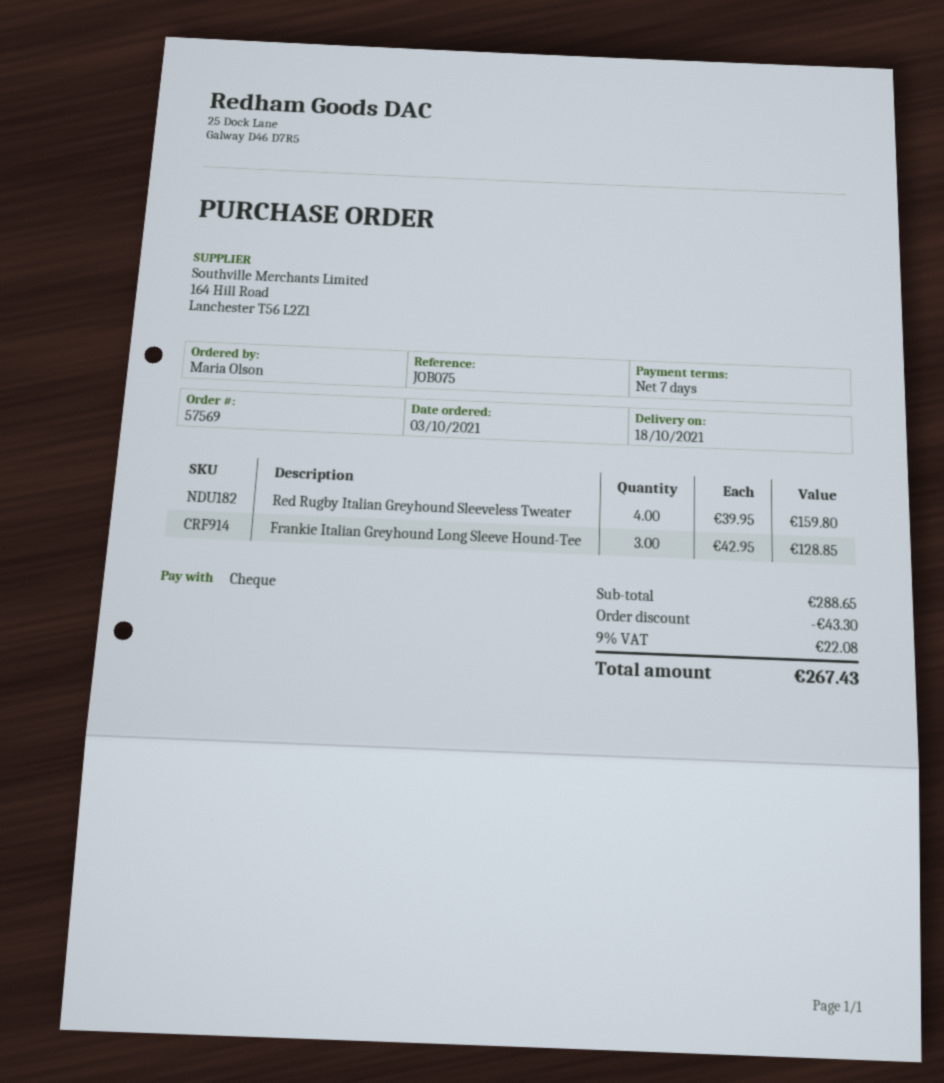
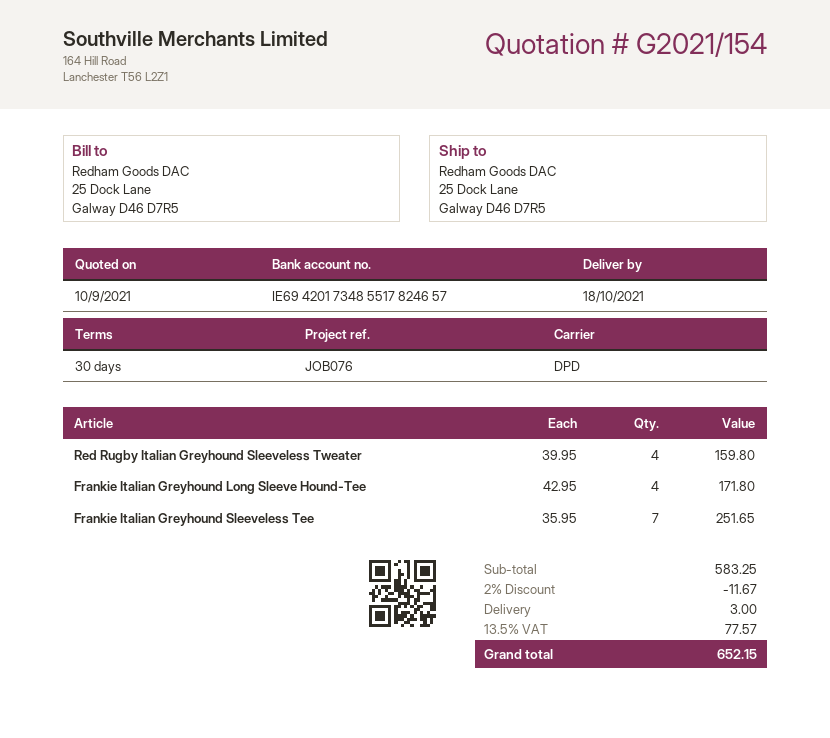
payment terms: 7 days -> 30 days
reference: JOB075 -> JOB076
Frankie Italian Greyhound Long Sleeve Hound-Tee: 3 x 42.95 = 128.85 -> 4 x 42.95 = 171.80
Frankie Italian Greyhound Sleeveless Tee: none -> 7 x 35.95 = 251.65
subtotal: 288.65 -> 583.25
discount: 43.30 -> 11.67
shipping: none -> 3.00
tax: 9% = 22.08 -> 13.5% = 77.57
total: 267.43 -> 652.15

